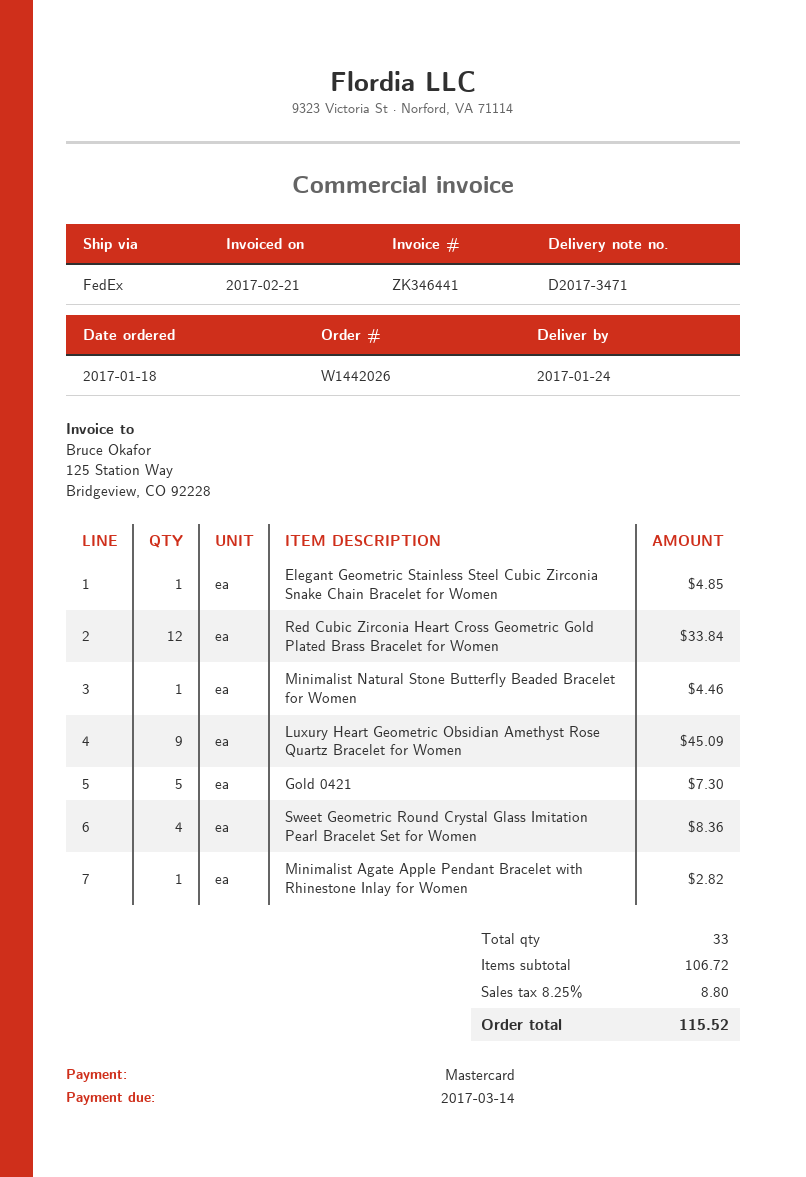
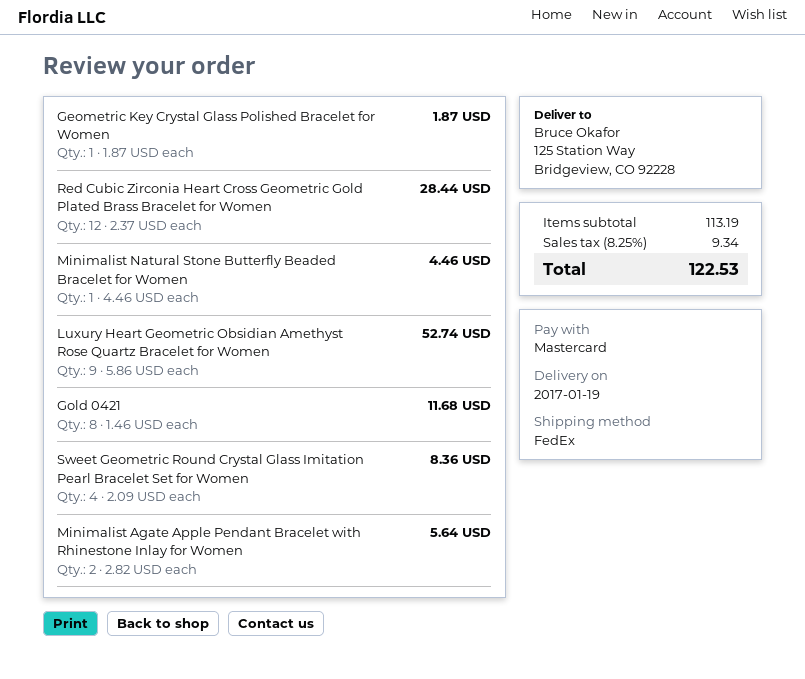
delivery date: 2017-01-24 -> 2017-01-19
Elegant Geometric Stainless Steel Cubic Zirconia Snake Chain Bracelet for Women: 1 for 4.85 -> none
Red Cubic Zirconia Heart Cross Geometric Gold Plated Brass Bracelet for Women: 12 for 33.84 -> 12 for 28.44
Luxury Heart Geometric Obsidian Amethyst Rose Quartz Bracelet for Women: 9 for 45.09 -> 9 for 52.74
Gold 0421: 5 for 7.30 -> 8 for 11.68
Minimalist Agate Apple Pendant Bracelet with Rhinestone Inlay for Women: 1 for 2.82 -> 2 for 5.64
Geometric Key Crystal Glass Polished Bracelet for Women: none -> 1 for 1.87
subtotal: 106.72 -> 113.19
tax: 8.25% = 8.80 -> 8.25% = 9.34
total: 115.52 -> 122.53

